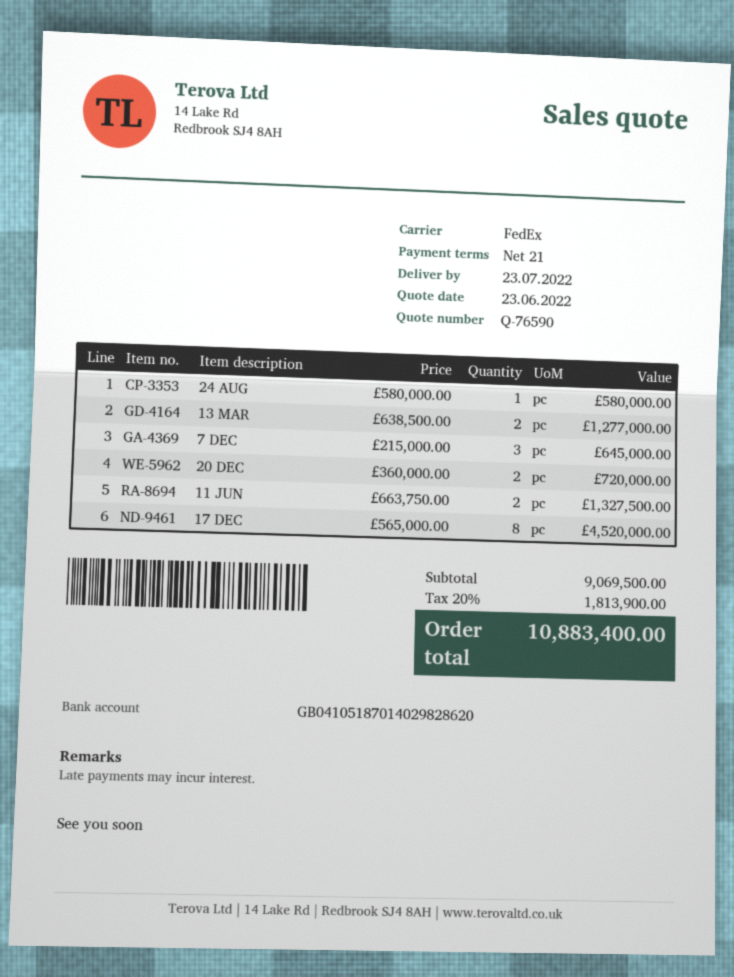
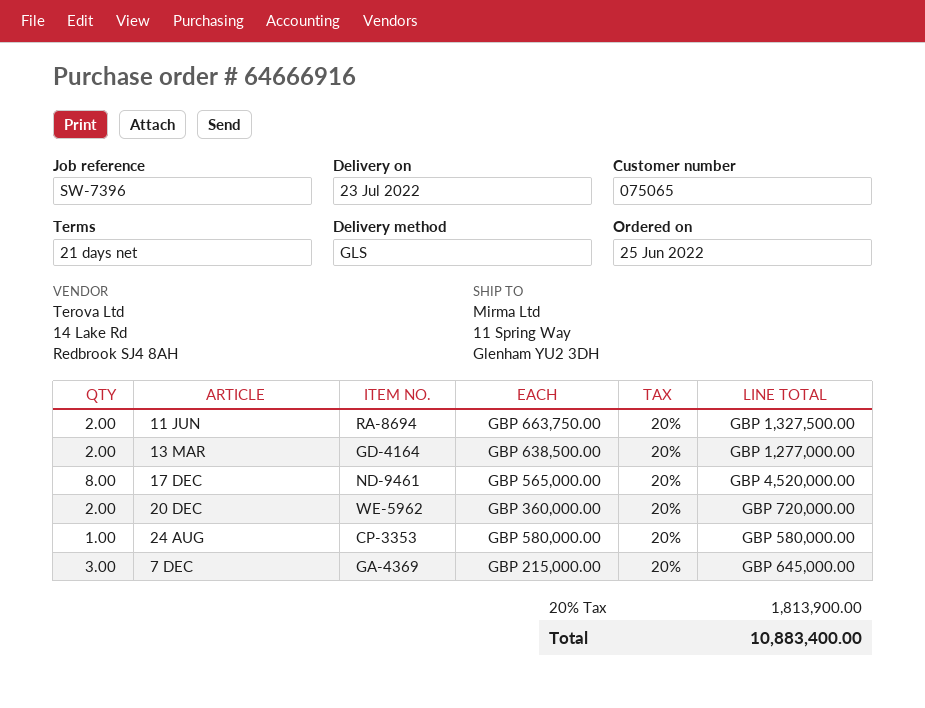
shipping method: FedEx -> GLS

